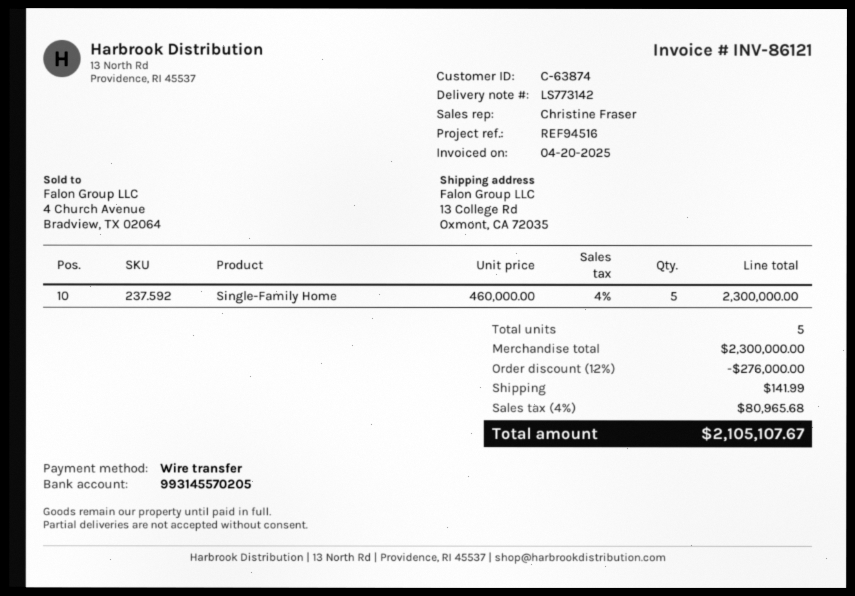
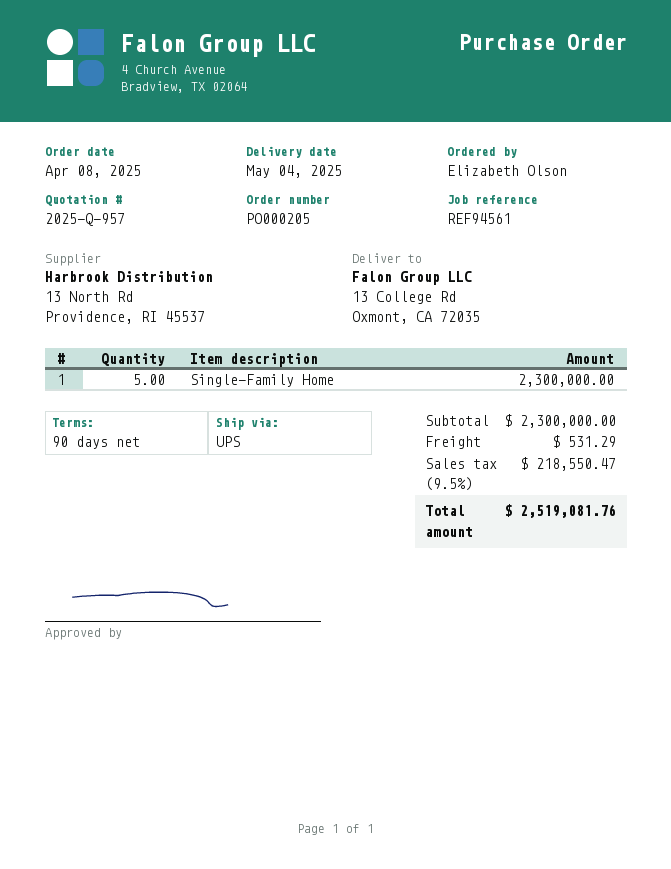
reference: REF94516 -> REF94561
discount: 12% = 276000.00 -> none
shipping: 141.99 -> 531.29
tax: 4% = 80965.68 -> 9.5% = 218550.47
total: 2105107.67 -> 2519081.76

